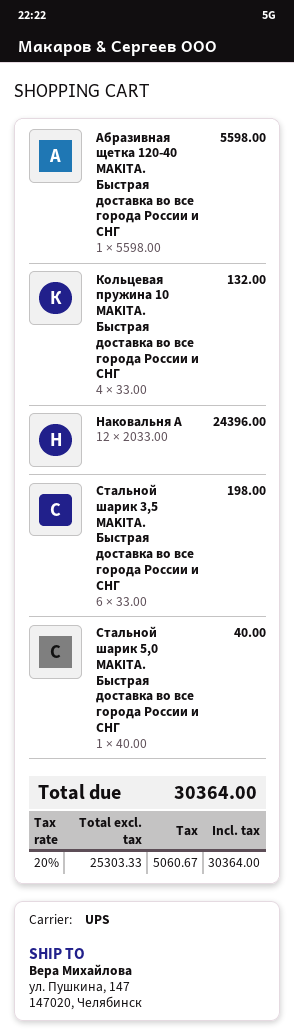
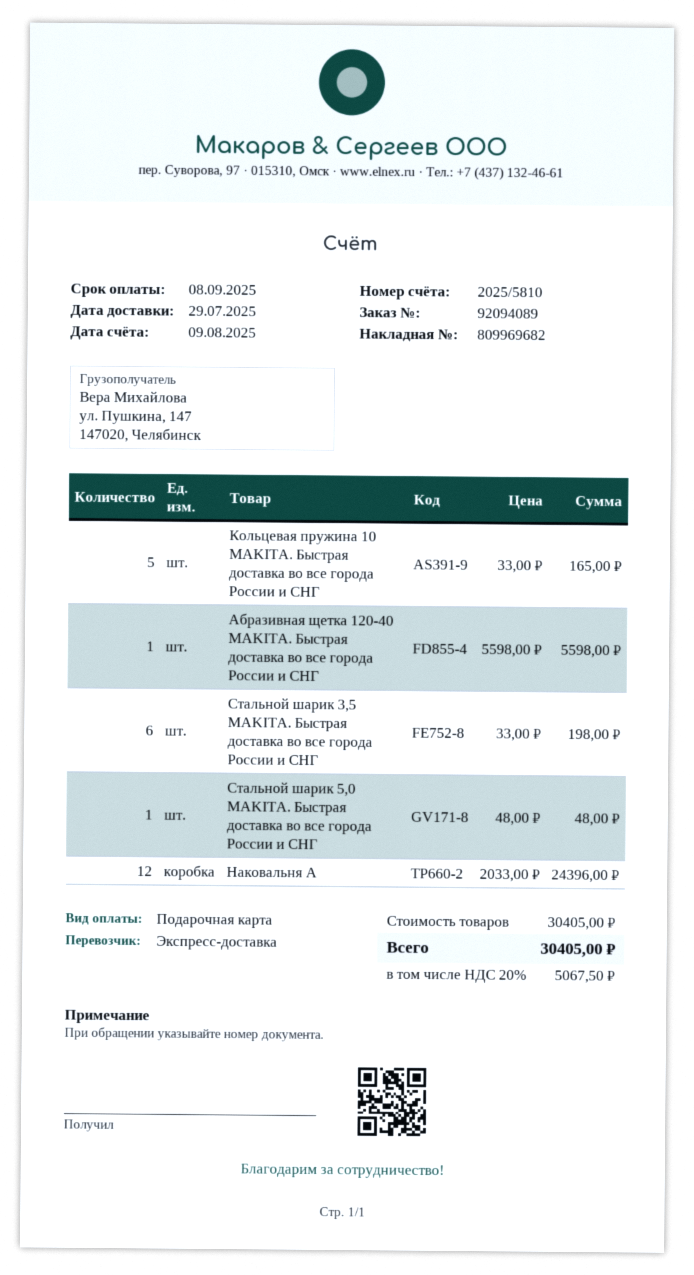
shipping method: UPS -> express
Кольцевая пружина 10 MAKITA. Быстрая доставка во все города России и СНГ: 4 x 33.00 = 132.00 -> 5 x 33.00 = 165.00
Стальной шарик 5,0 MAKITA. Быстрая доставка во все города России и СНГ: 1 x 40.00 = 40.00 -> 1 x 48.00 = 48.00
tax: 20% = 5060.67 -> 20% = 5067.50
total: 30364.00 -> 30405.00

